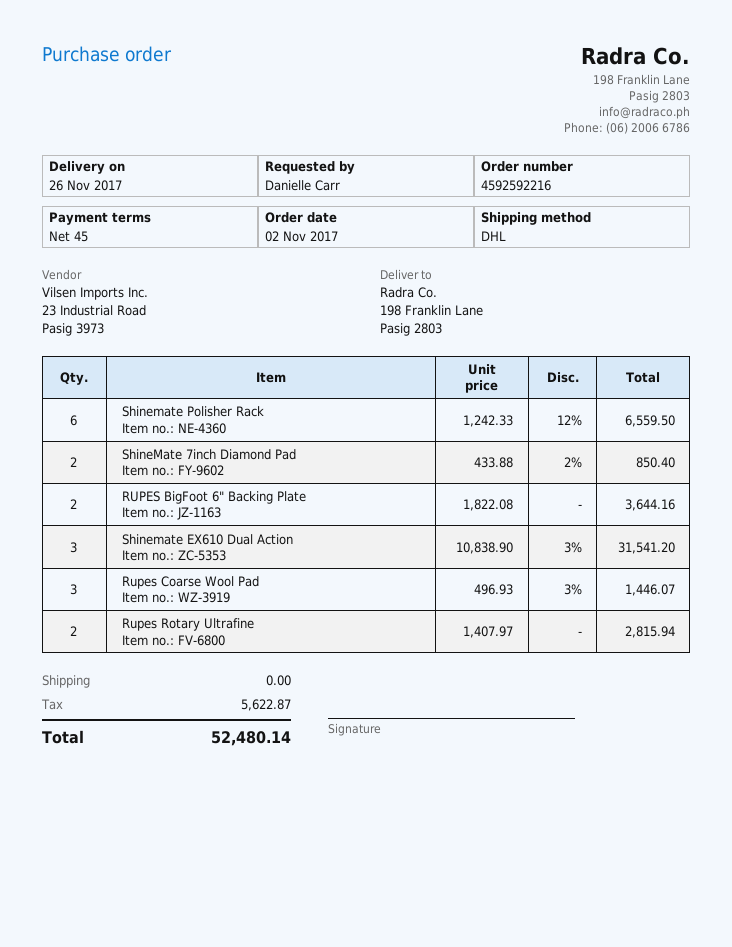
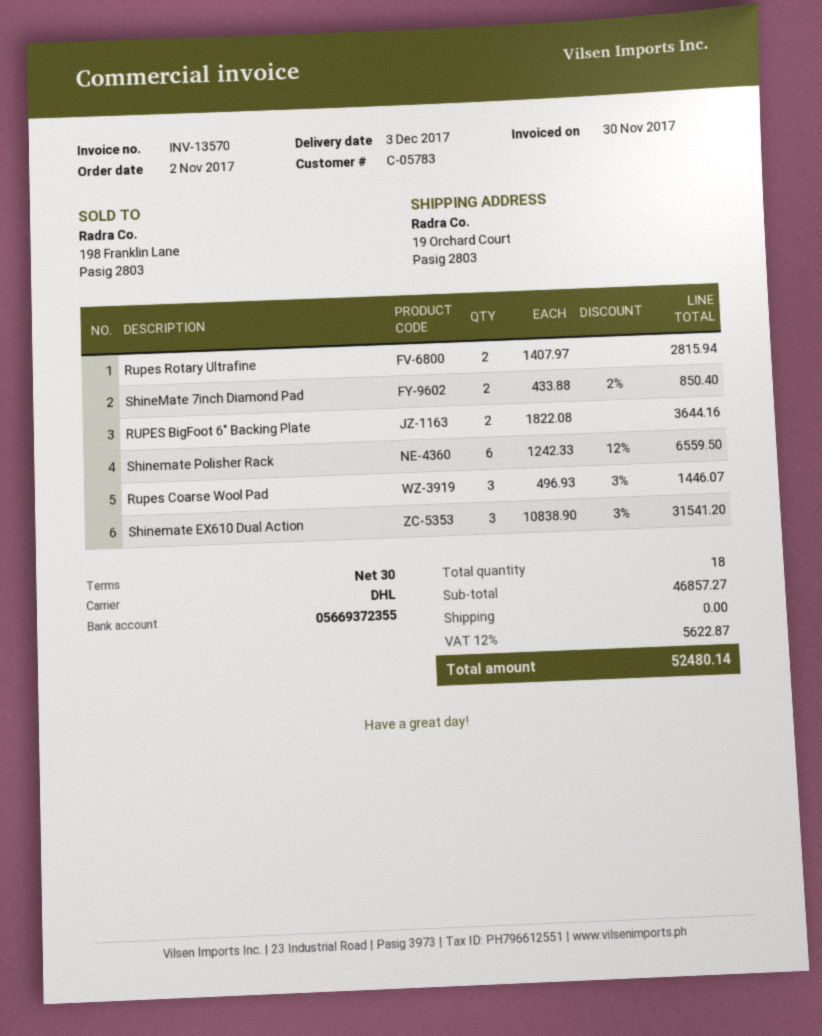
delivery date: 2017-11-26 -> 2017-12-03
payment terms: 45 days -> 30 days
ship to: 198 Franklin Lane, Pasig 2803 -> 19 Orchard Court, Pasig 2803

